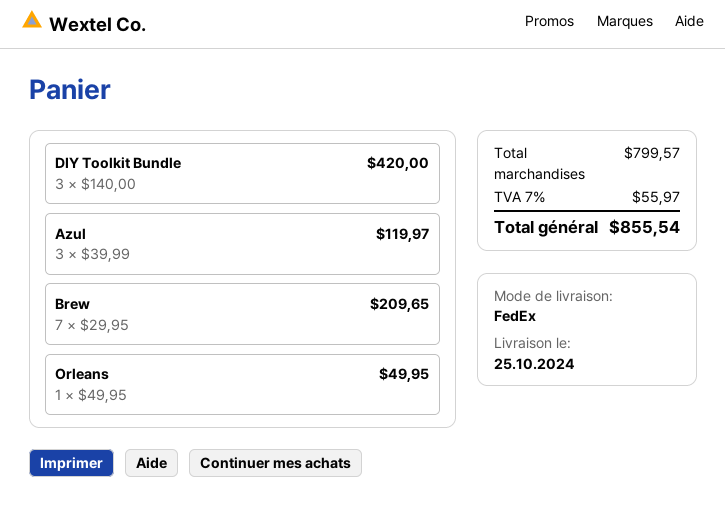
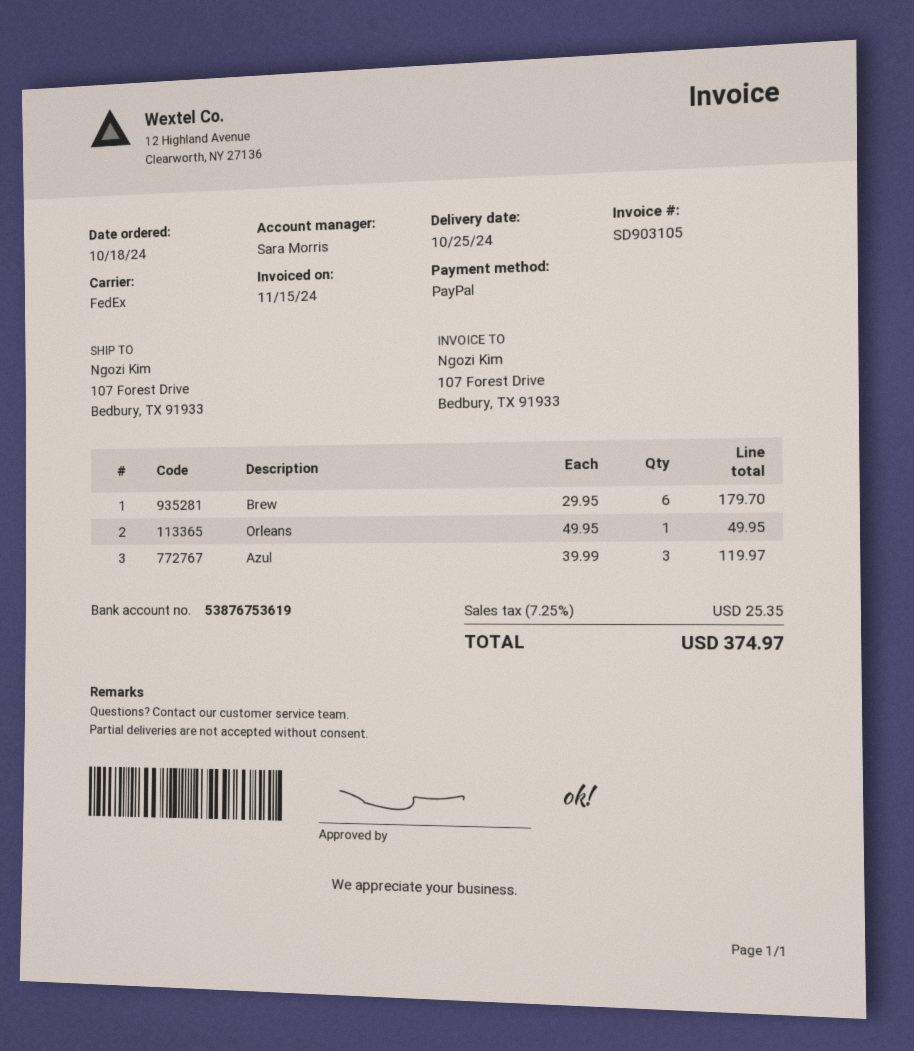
DIY Toolkit Bundle: 3 x 140.00 = 420.00 -> none
Brew: 7 x 29.95 = 209.65 -> 6 x 29.95 = 179.70
tax: 7% = 55.97 -> 7.25% = 25.35
total: 855.54 -> 374.97

